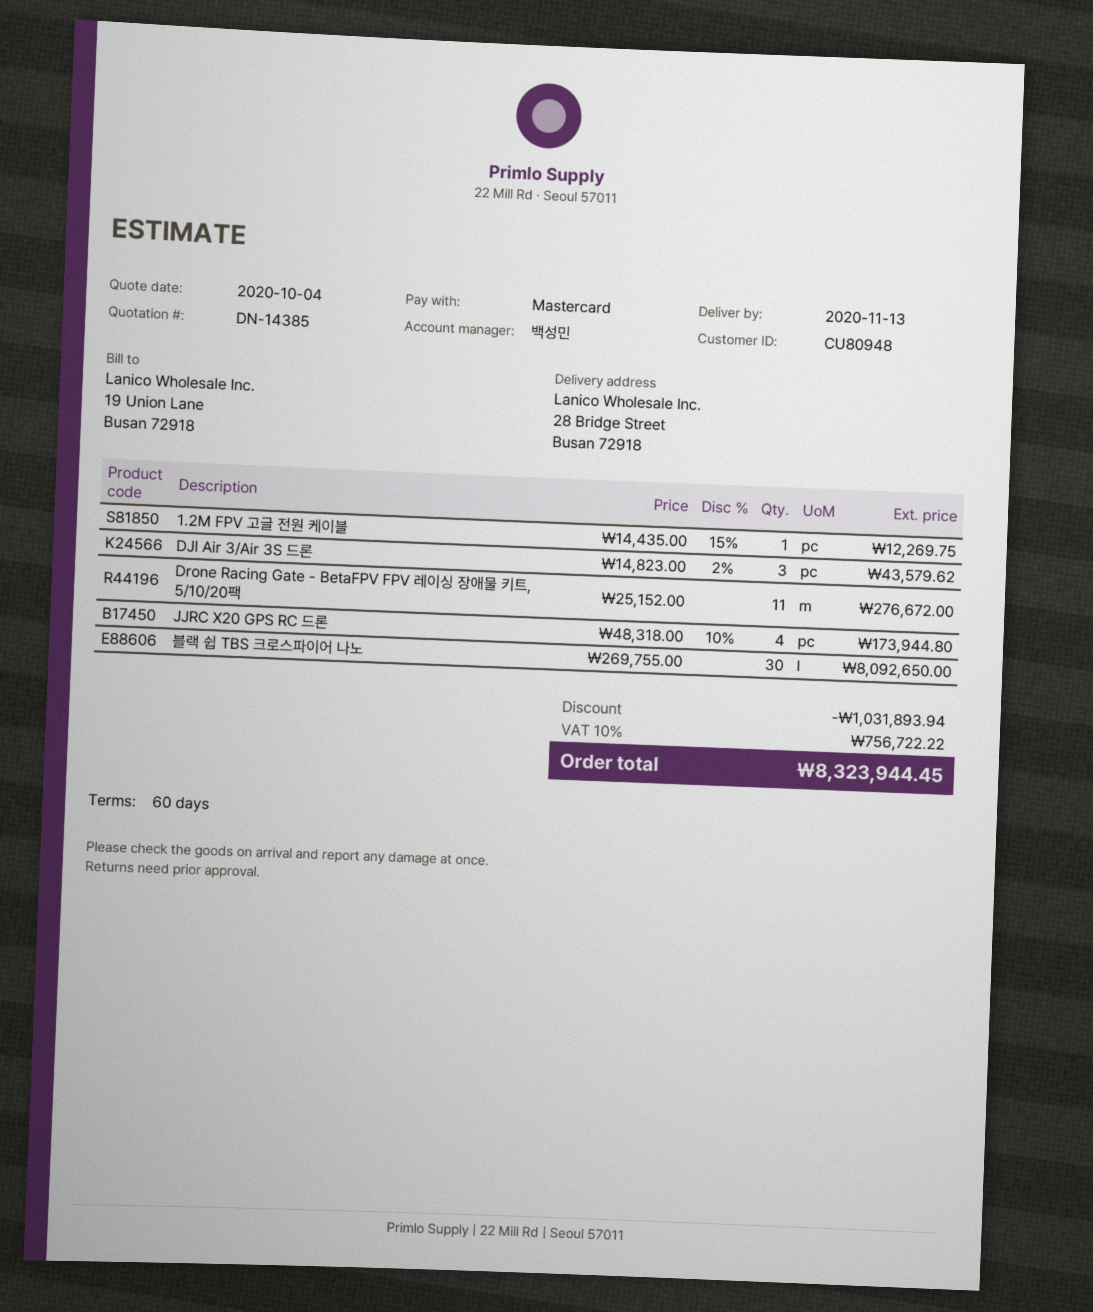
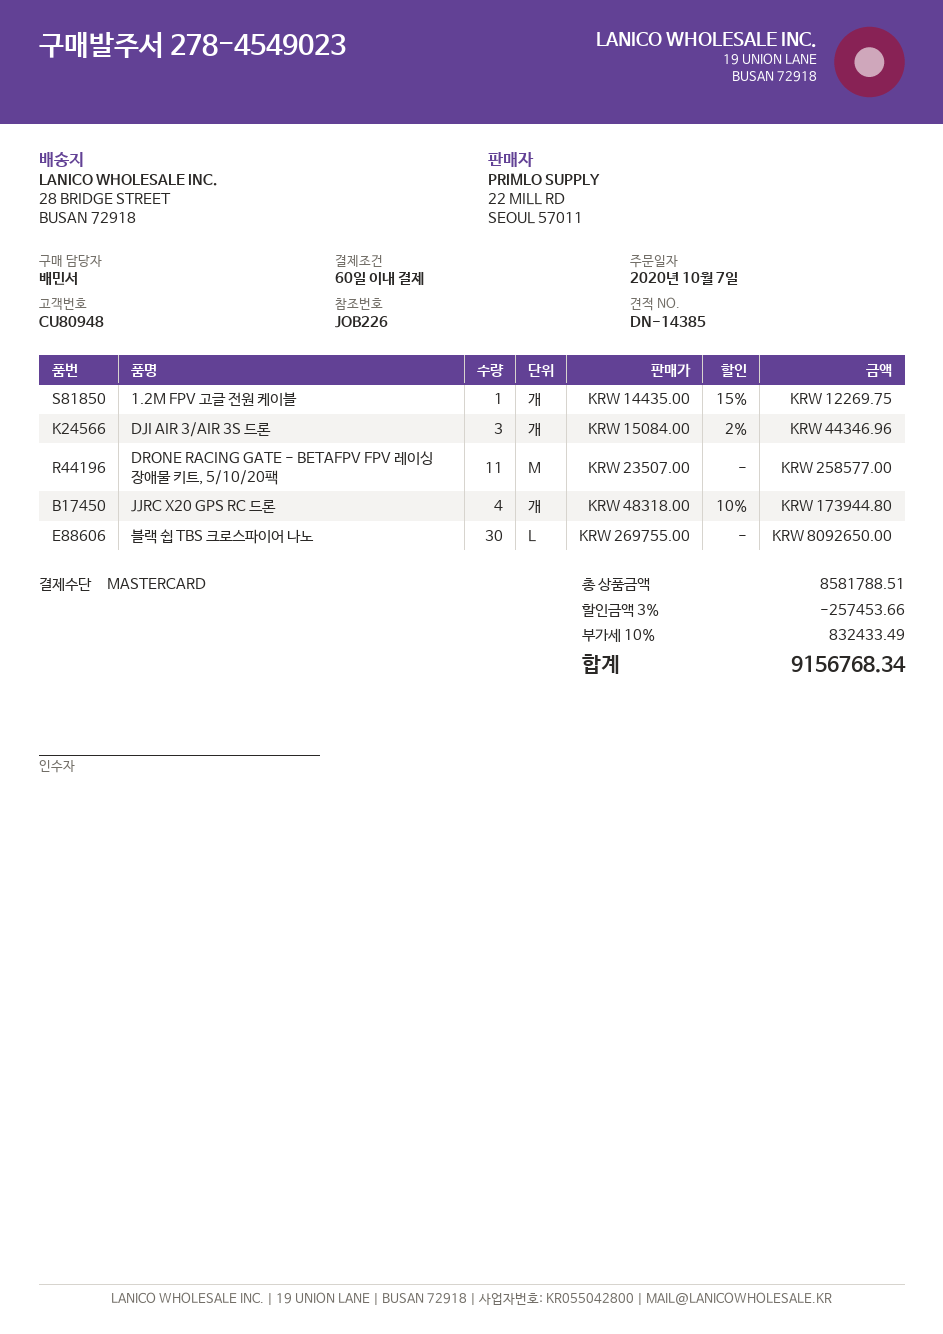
DJI Air 3/Air 3S 드론: 3 x 14823.00 - 2% = 43579.62 -> 3 x 15084.00 - 2% = 44346.96
Drone Racing Gate - BetaFPV FPV 레이싱 장애물 키트, 5/10/20팩: 11 x 25152.00 = 276672.00 -> 11 x 23507.00 = 258577.00
discount: 1031893.94 -> 257453.66
tax: 10% = 756722.22 -> 10% = 832433.49
total: 8323944.45 -> 9156768.34

